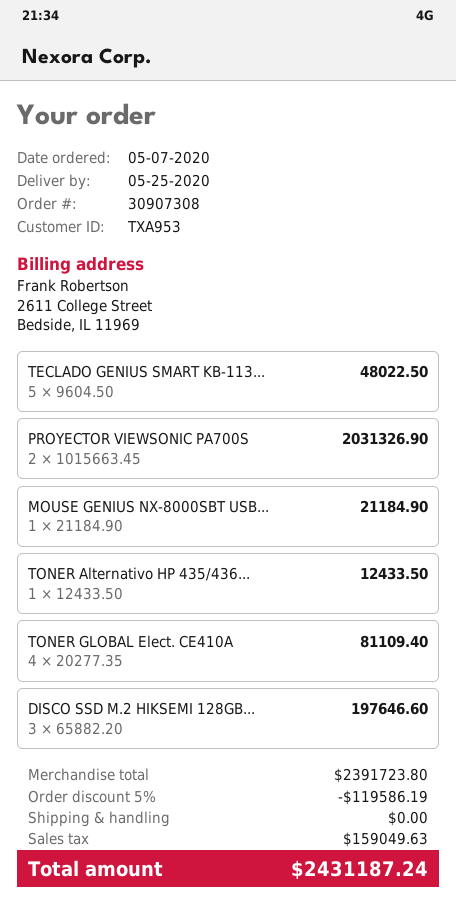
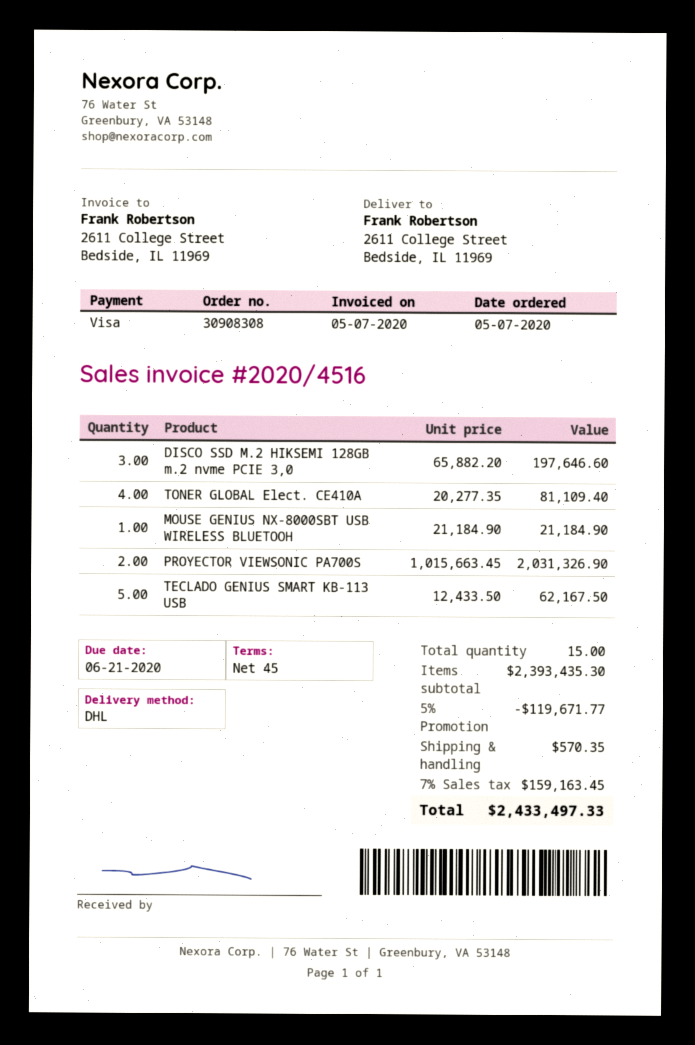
order number: 30907308 -> 30908308
TECLADO GENIUS SMART KB-113...: 5 x 9604.50 = 48022.50 -> 5 x 12433.50 = 62167.50
TONER Alternativo HP 435/436...: 1 x 12433.50 = 12433.50 -> none
subtotal: 2391723.80 -> 2393435.30
discount: 5% = 119586.19 -> 5% = 119671.77
shipping: 0.00 -> 570.35
tax: 159049.63 -> 159163.45
total: 2431187.24 -> 2433497.33

